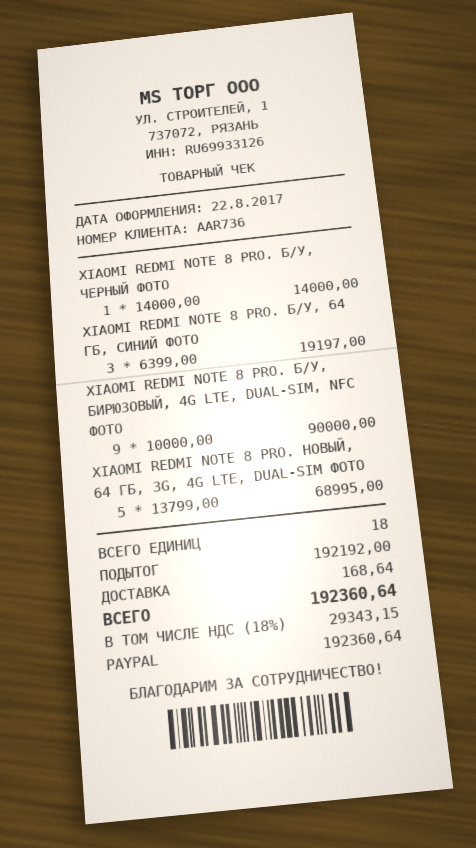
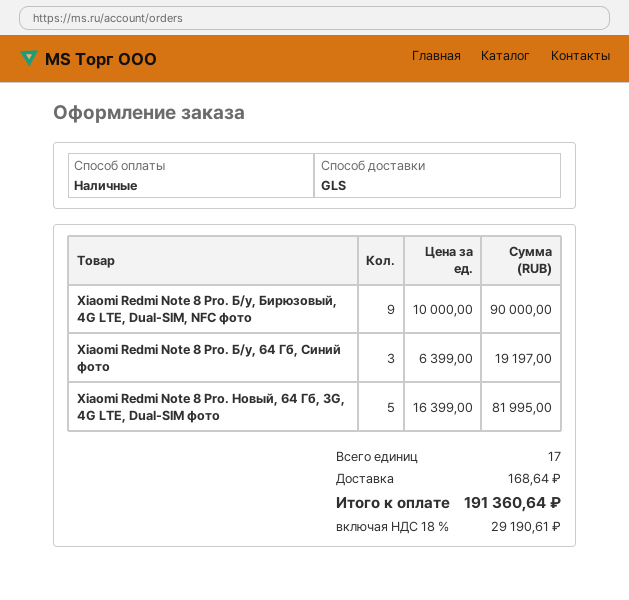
payment method: PayPal -> cash
XIAOMI REDMI NOTE 8 PRO. Б/У, ЧЕРНЫЙ ФОТО: 1 x 14000.00 = 14000.00 -> none
XIAOMI REDMI NOTE 8 PRO. НОВЫЙ, 64 ГБ, 3G, 4G LTE, DUAL-SIM ФОТО: 5 x 13799.00 = 68995.00 -> 5 x 16399.00 = 81995.00
total quantity: 18 -> 17
tax: 18% = 29343.15 -> 18% = 29190.61
total: 192360.64 -> 191360.64

